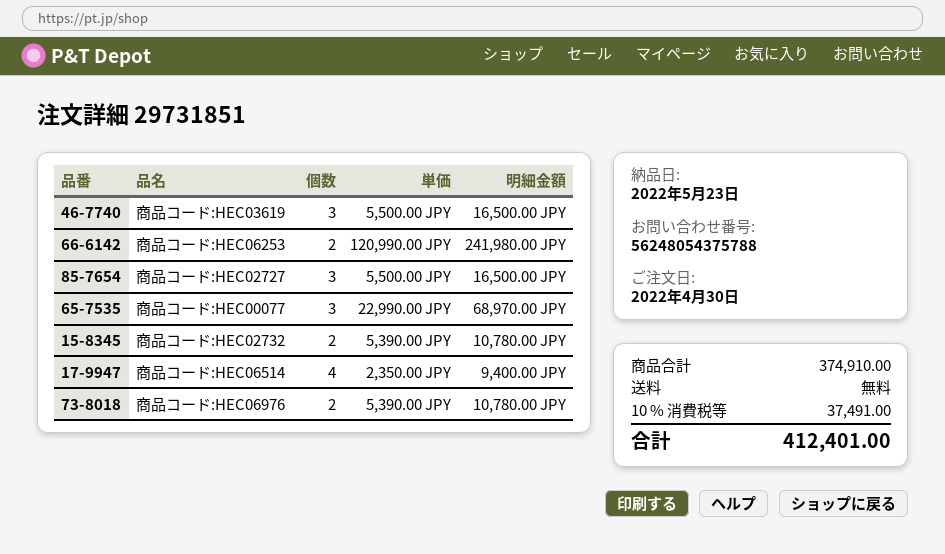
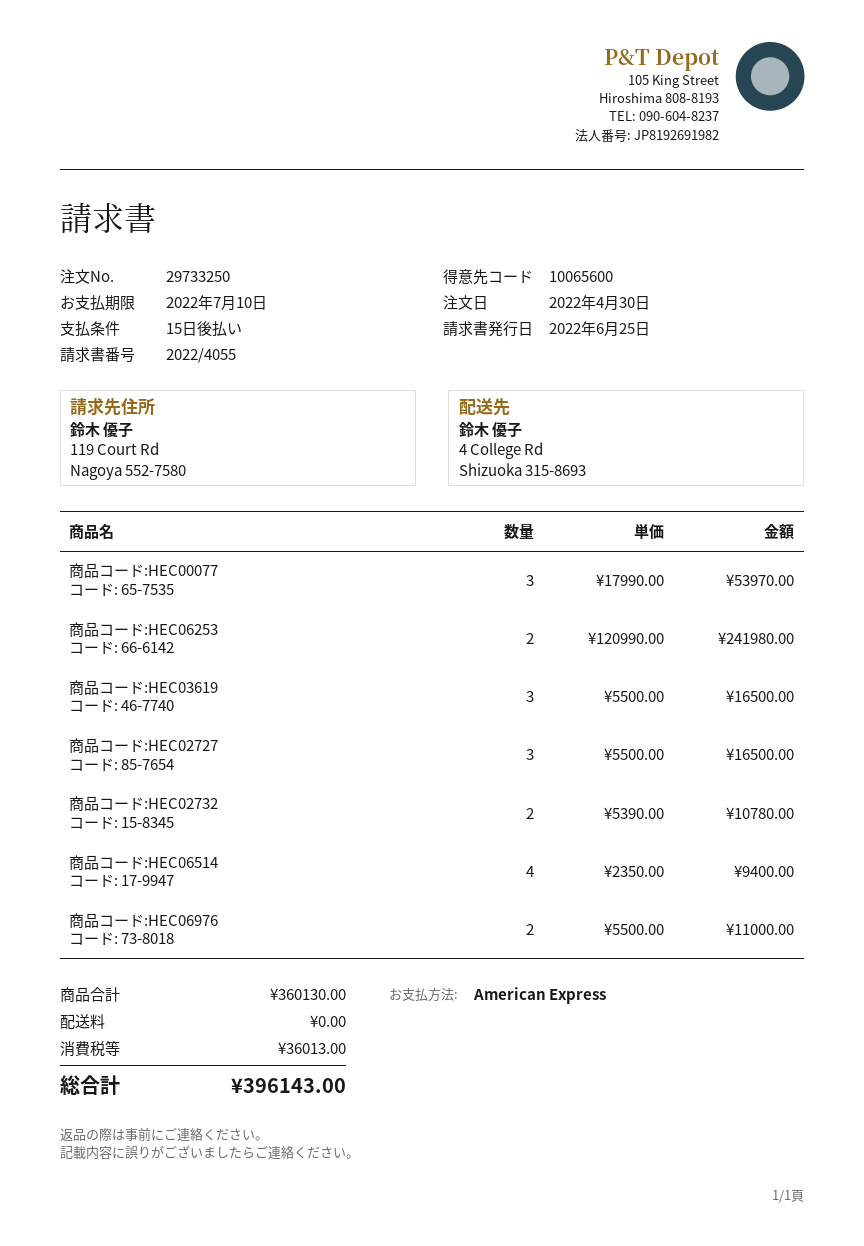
order number: 29731851 -> 29733250
商品コード:HEC00077: 3 x 22990.00 = 68970.00 -> 3 x 17990.00 = 53970.00
商品コード:HEC06976: 2 x 5390.00 = 10780.00 -> 2 x 5500.00 = 11000.00
subtotal: 374910.00 -> 360130.00
tax: 37491.00 -> 36013.00
total: 412401.00 -> 396143.00

